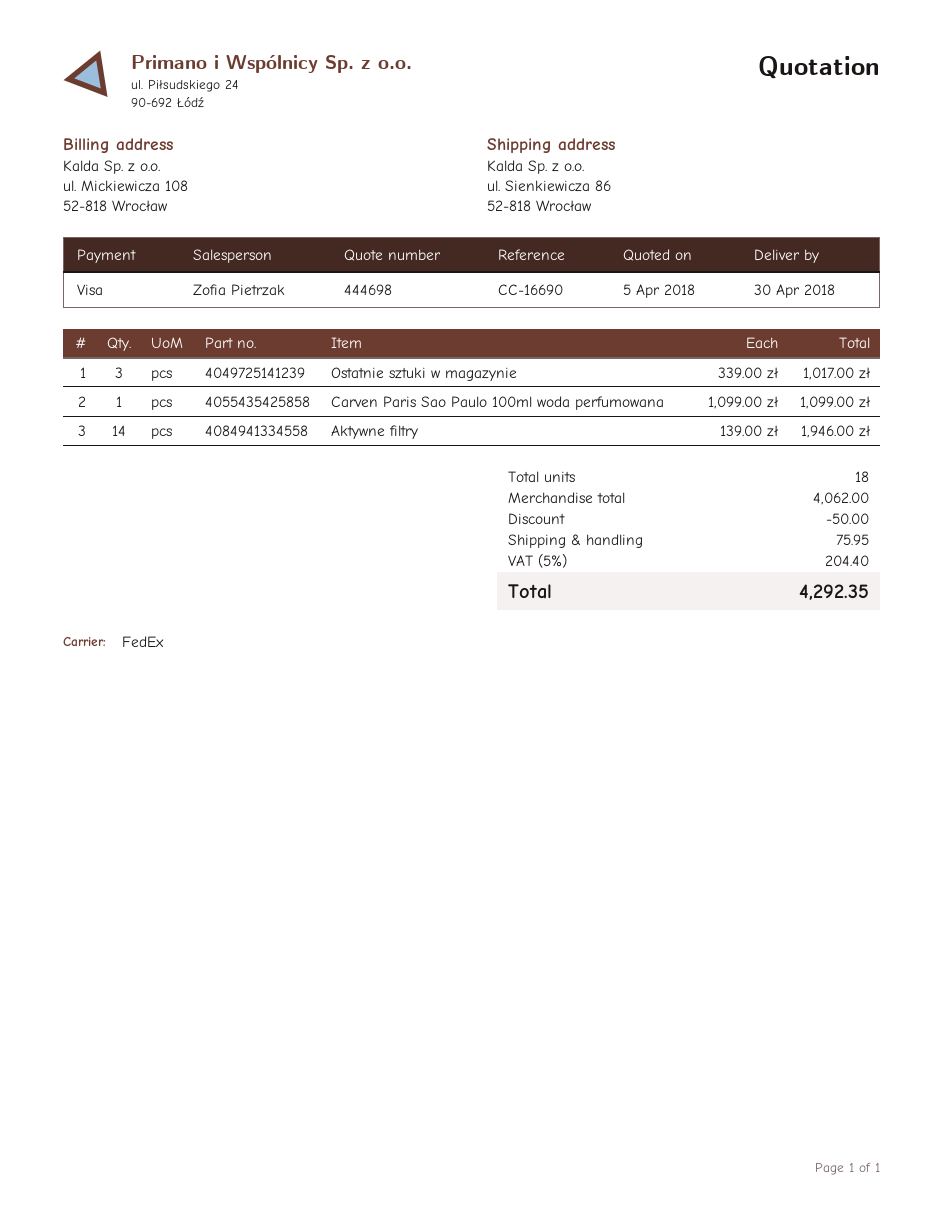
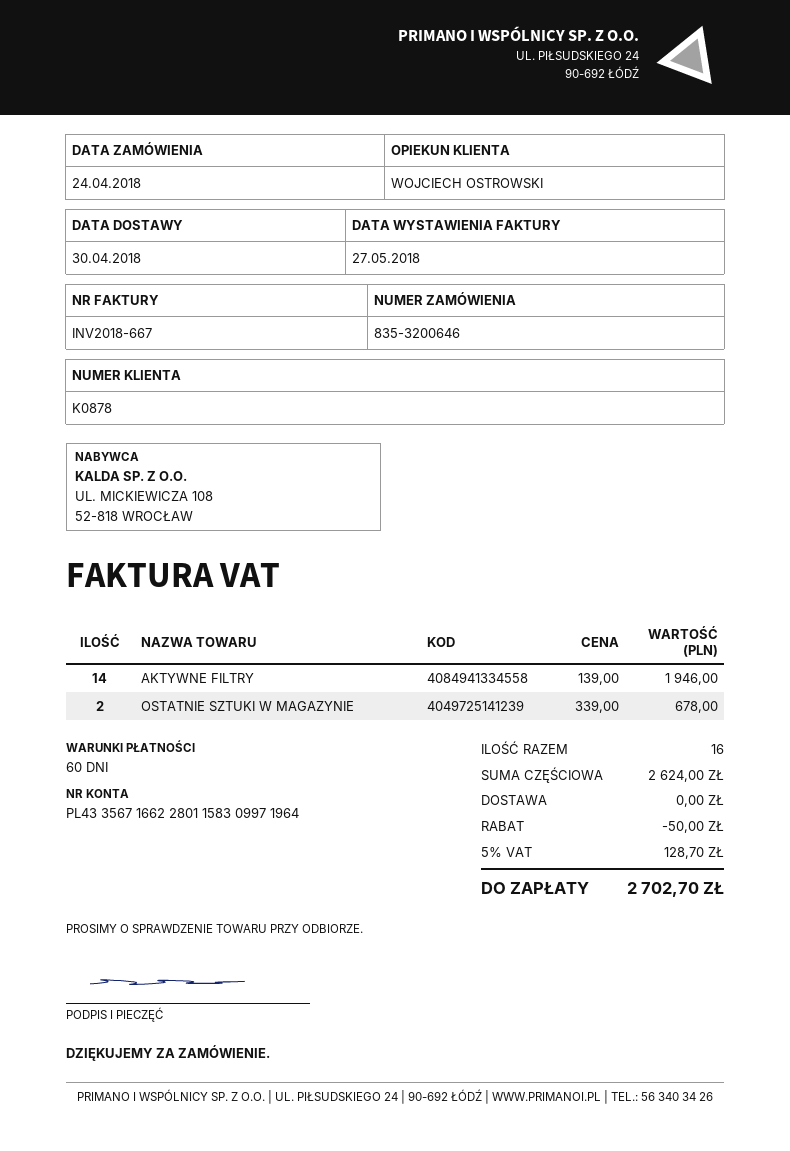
sales rep: Zofia Pietrzak -> WOJCIECH OSTROWSKI
Ostatnie sztuki w magazynie: 3 x 339.00 = 1017.00 -> 2 x 339.00 = 678.00
Carven Paris Sao Paulo 100ml woda perfumowana: 1 x 1099.00 = 1099.00 -> none
total quantity: 18 -> 16
subtotal: 4062.00 -> 2624.00
shipping: 75.95 -> 0.00
tax: 5% = 204.40 -> 5% = 128.70
total: 4292.35 -> 2702.70

